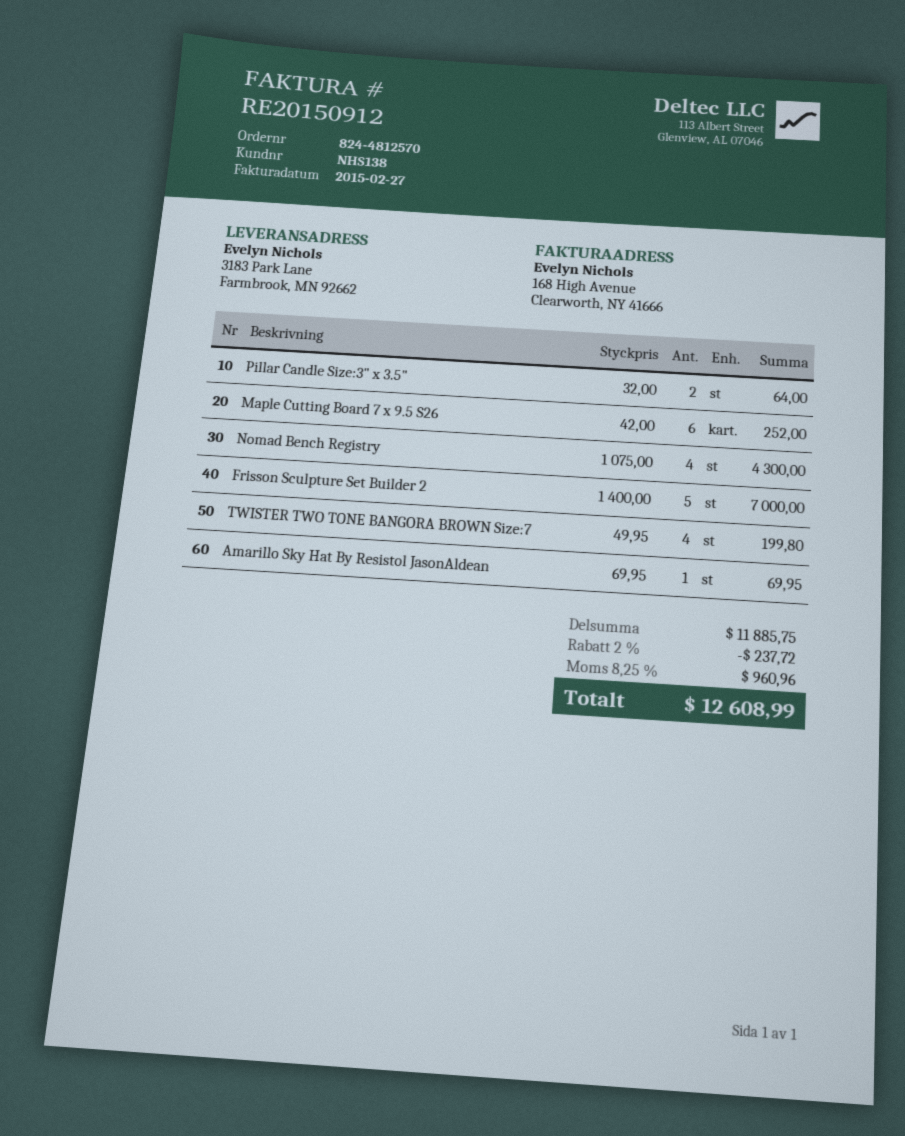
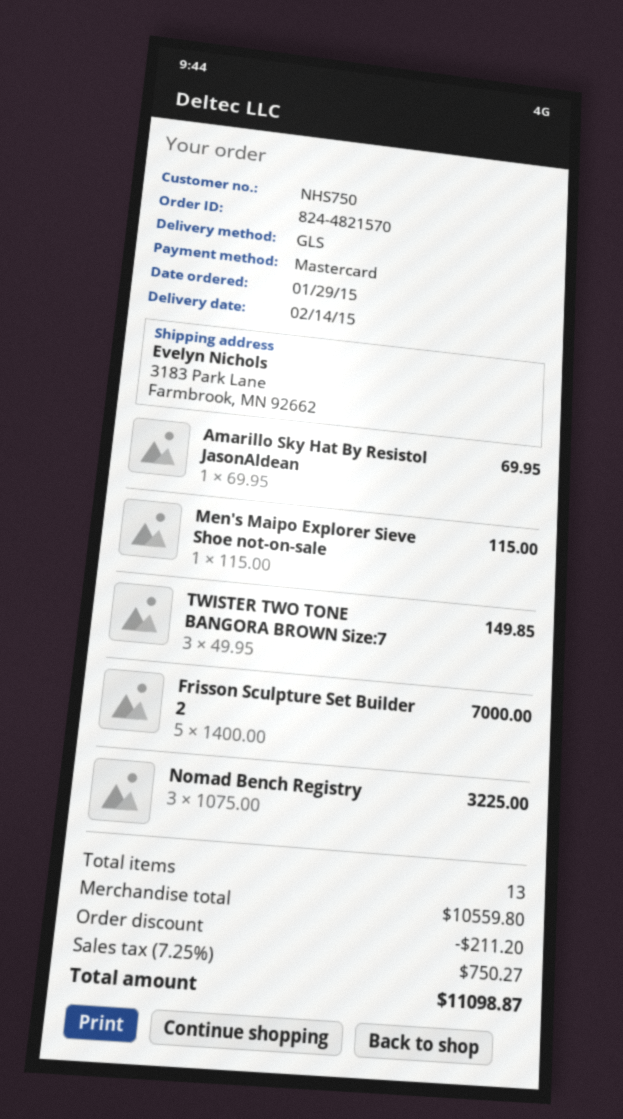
order number: 824-4812570 -> 824-4821570
customer number: NHS138 -> NHS750
Pillar Candle Size:3" x 3.5": 2 x 32.00 = 64.00 -> none
Maple Cutting Board 7 x 9.5 S26: 6 x 42.00 = 252.00 -> none
Nomad Bench Registry: 4 x 1075.00 = 4300.00 -> 3 x 1075.00 = 3225.00
TWISTER TWO TONE BANGORA BROWN Size:7: 4 x 49.95 = 199.80 -> 3 x 49.95 = 149.85
Men's Maipo Explorer Sieve Shoe not-on-sale: none -> 1 x 115.00 = 115.00
subtotal: 11885.75 -> 10559.80
discount: 237.72 -> 211.20
tax: 8.25% = 960.96 -> 7.25% = 750.27
total: 12608.99 -> 11098.87

